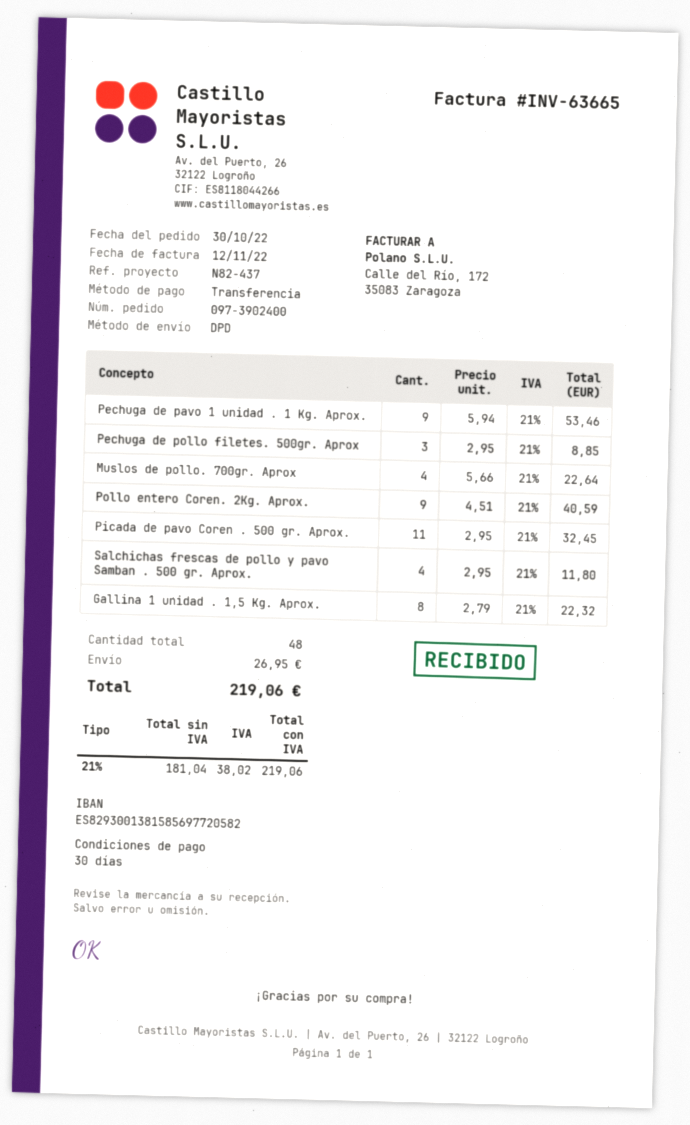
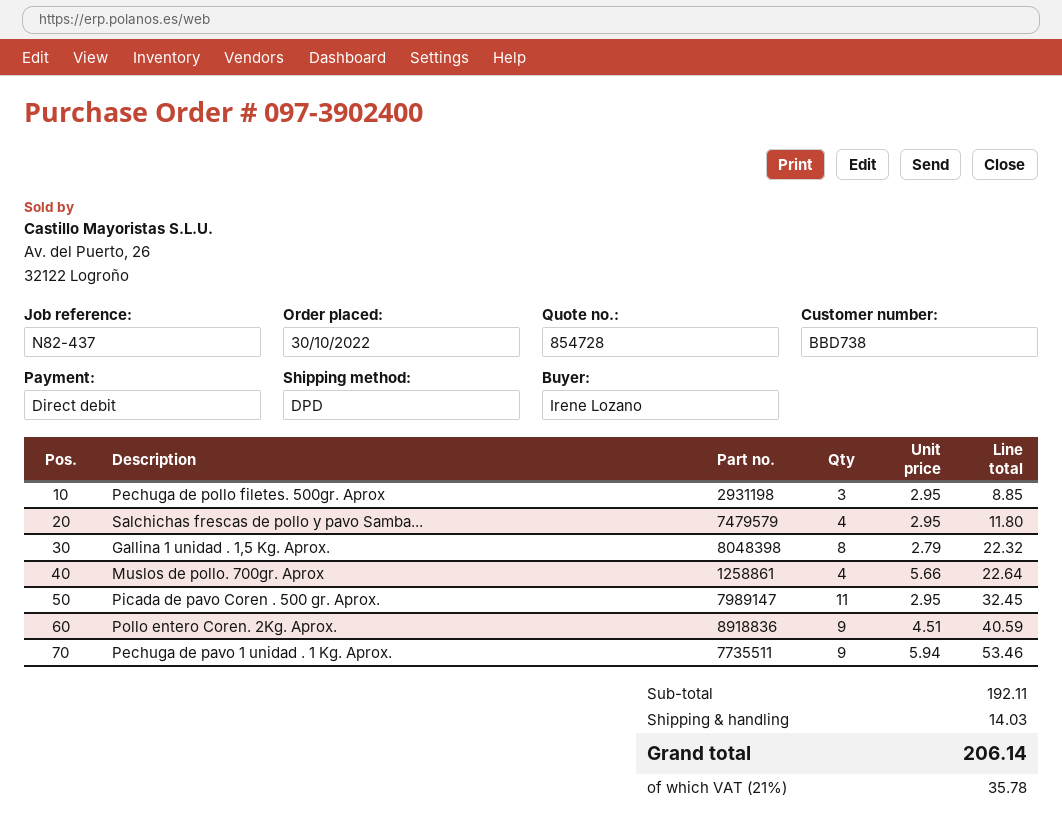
payment method: bank transfer -> direct debit
shipping: 26.95 -> 14.03
tax: 21% = 38.02 -> 21% = 35.78
total: 219.06 -> 206.14

